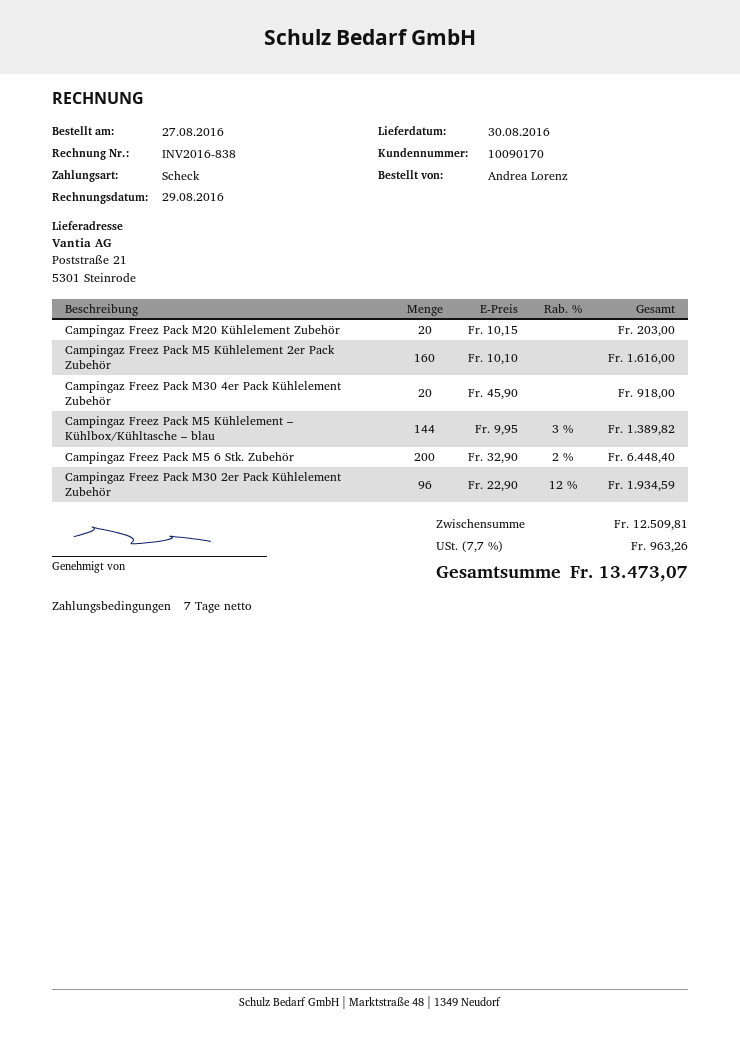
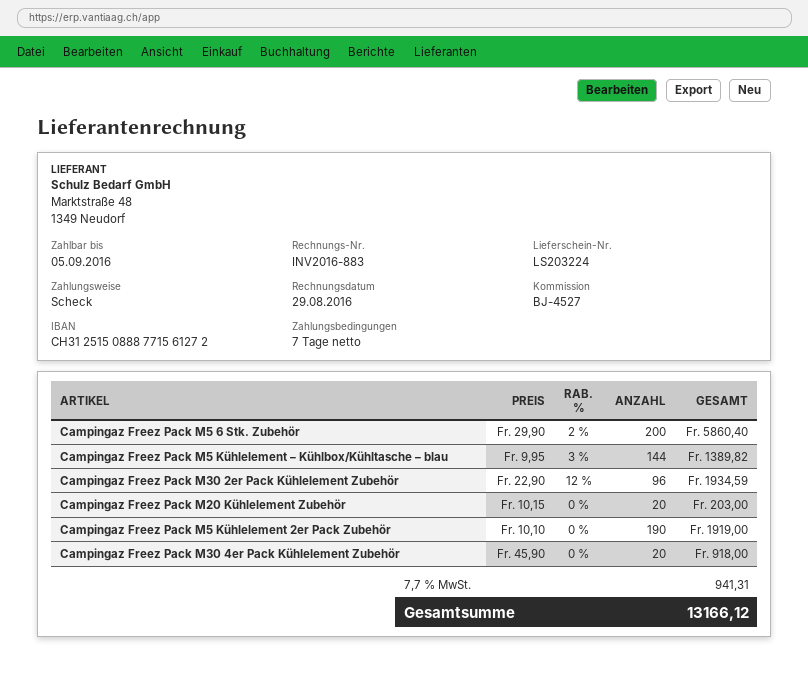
invoice number: INV2016-838 -> INV2016-883
Campingaz Freez Pack M5 Kühlelement 2er Pack Zubehör: 160 x 10.10 = 1616.00 -> 190 x 10.10 = 1919.00
Campingaz Freez Pack M5 6 Stk. Zubehör: 200 x 32.90 - 2% = 6448.40 -> 200 x 29.90 - 2% = 5860.40
tax: 7.7% = 963.26 -> 7.7% = 941.31
total: 13473.07 -> 13166.12

